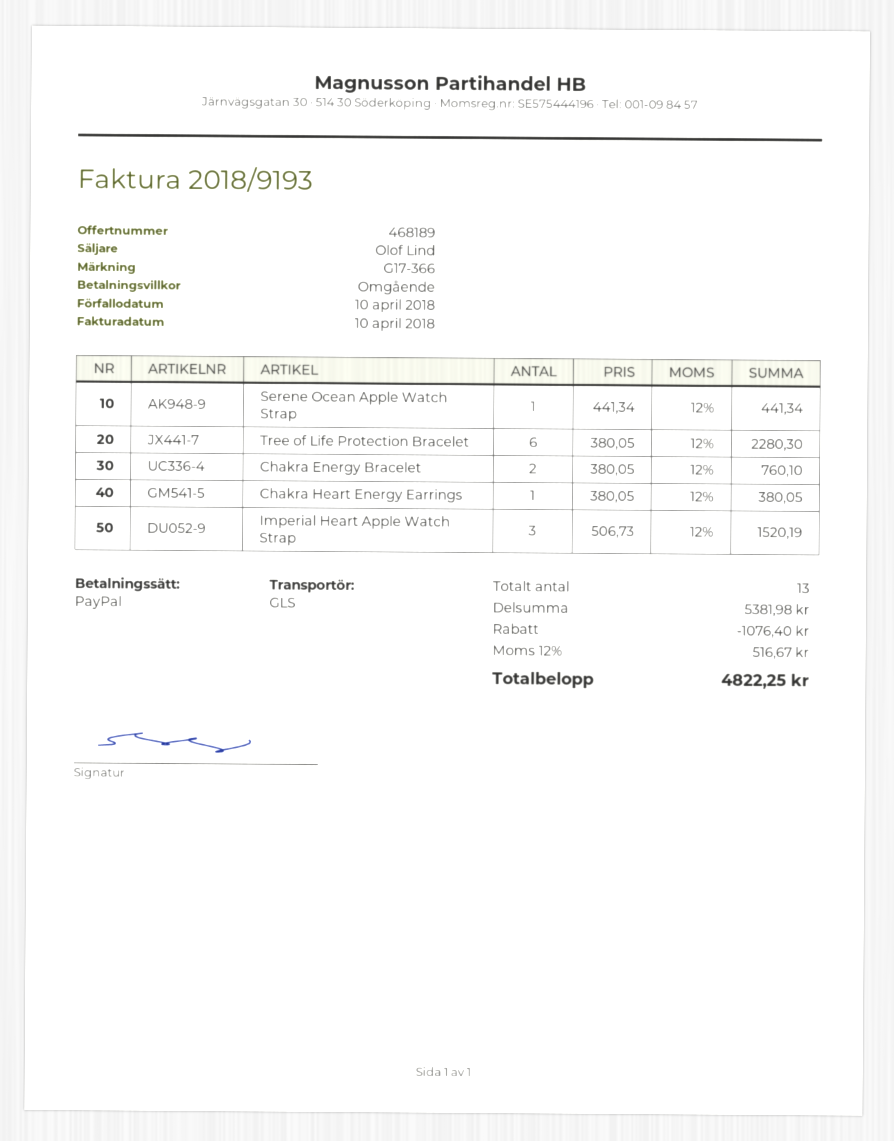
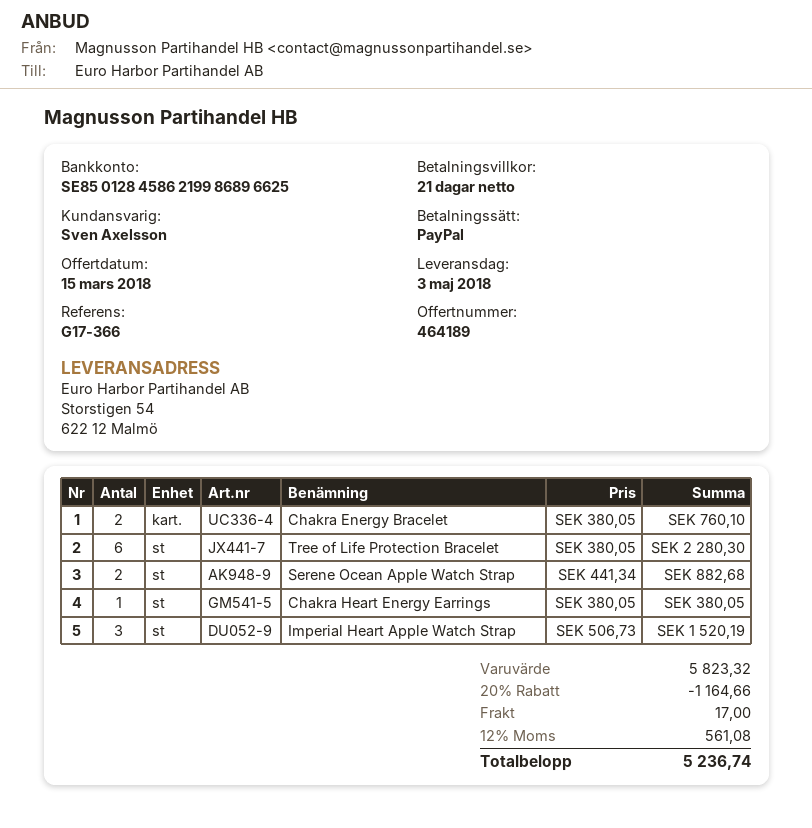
quote number: 468189 -> 464189
payment terms: on receipt -> 21 days
sales rep: Olof Lind -> Sven Axelsson
Serene Ocean Apple Watch Strap: 1 x 441.34 = 441.34 -> 2 x 441.34 = 882.68
subtotal: 5381.98 -> 5823.32
discount: 1076.40 -> 1164.66
shipping: none -> 17.00
tax: 12% = 516.67 -> 12% = 561.08
total: 4822.25 -> 5236.74

